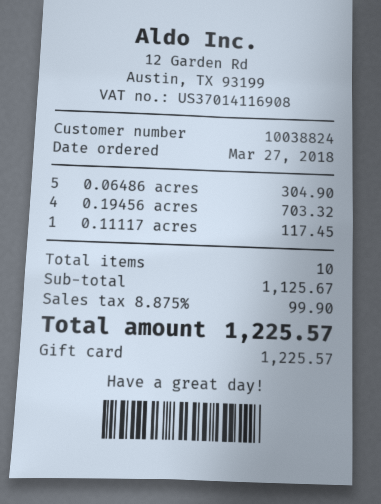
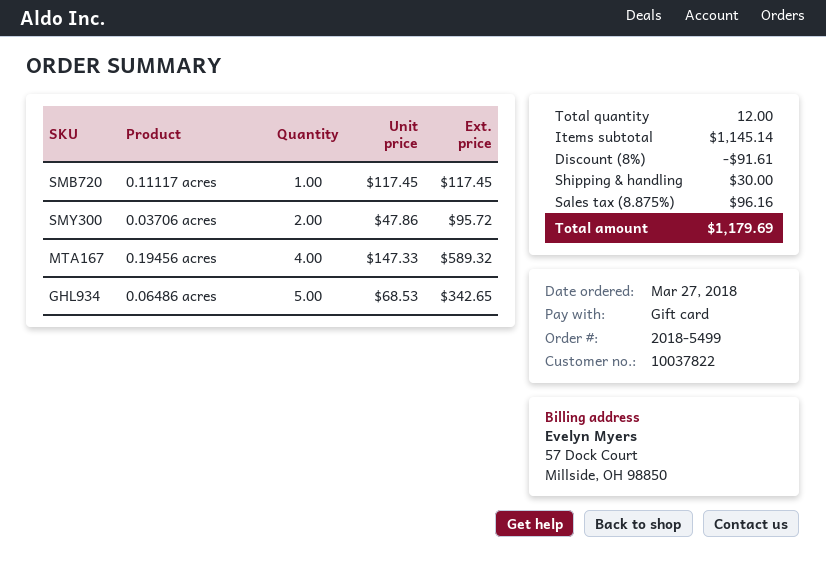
customer number: 10038824 -> 10037822
0.06486 acres: 5 for 304.90 -> 5 for 342.65
0.19456 acres: 4 for 703.32 -> 4 for 589.32
0.03706 acres: none -> 2 for 95.72
total quantity: 10 -> 12
subtotal: 1125.67 -> 1145.14
discount: none -> 8% = 91.61
shipping: none -> 30.00
tax: 8.875% = 99.90 -> 8.875% = 96.16
total: 1225.57 -> 1179.69

